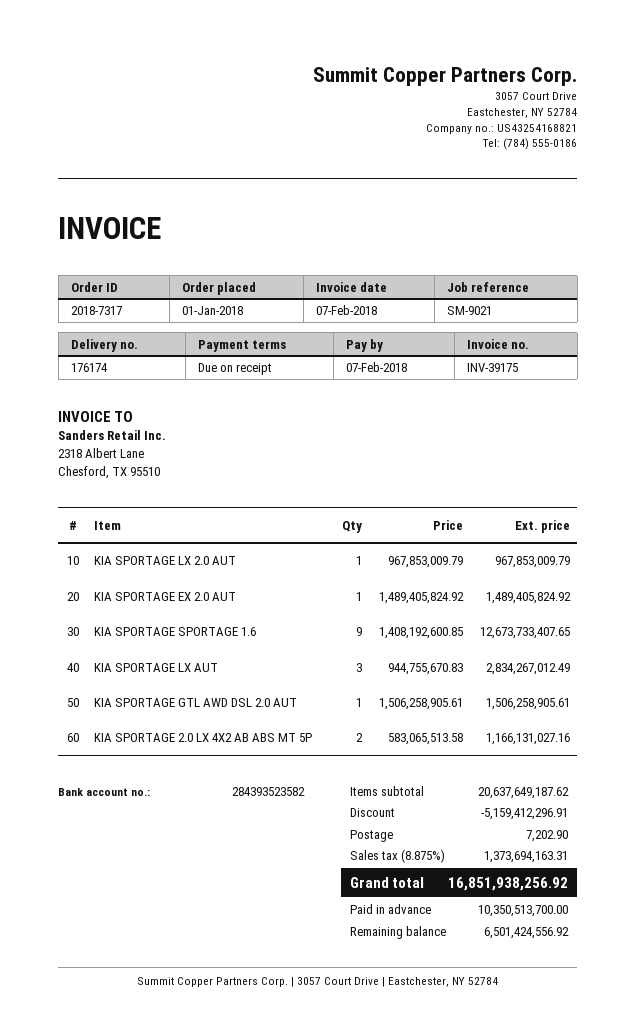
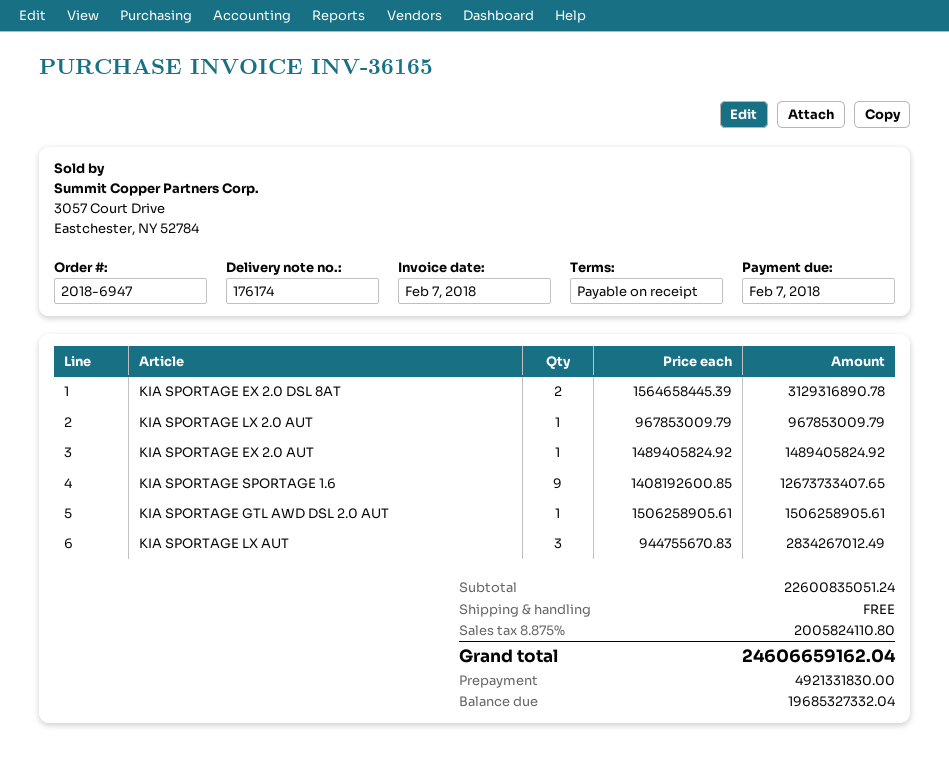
order number: 2018-7317 -> 2018-6947
invoice number: INV-39175 -> INV-36165
KIA SPORTAGE 2.0 LX 4X2 AB ABS MT 5P: 2 x 583065513.58 = 1166131027.16 -> none
KIA SPORTAGE EX 2.0 DSL 8AT: none -> 2 x 1564658445.39 = 3129316890.78
subtotal: 20637649187.62 -> 22600835051.24
discount: 5159412296.91 -> none
shipping: 7202.90 -> 0.00
tax: 8.875% = 1373694163.31 -> 8.875% = 2005824110.80
total: 16851938256.92 -> 24606659162.04
deposit: 10350513700.00 -> 4921331830.00
balance: 6501424556.92 -> 19685327332.04

